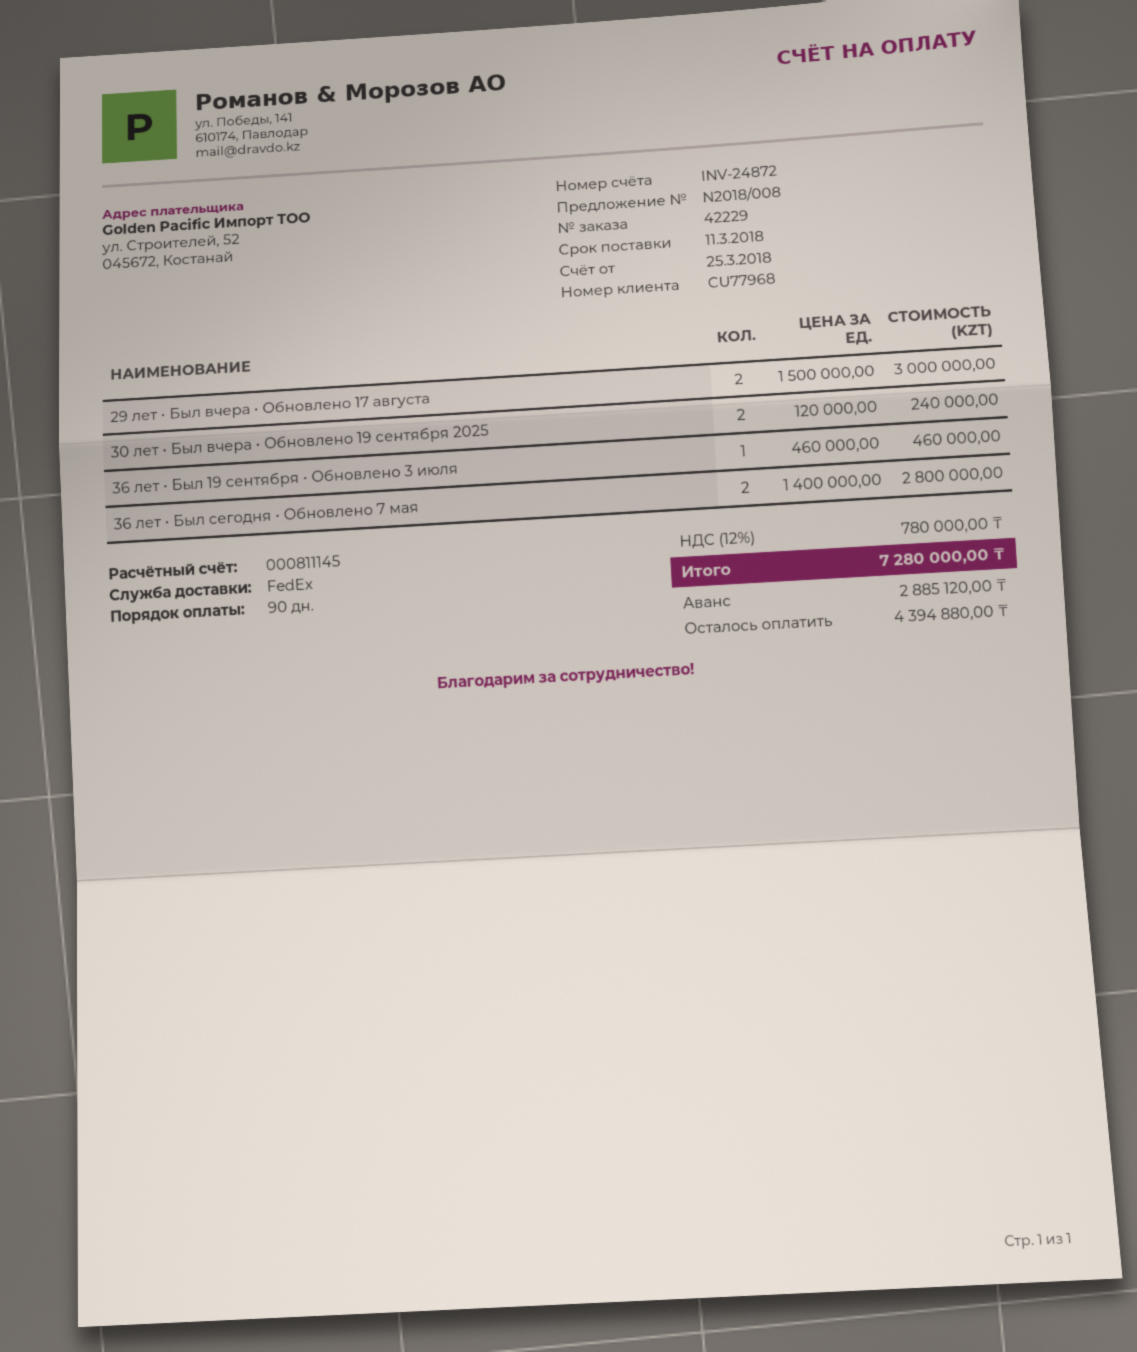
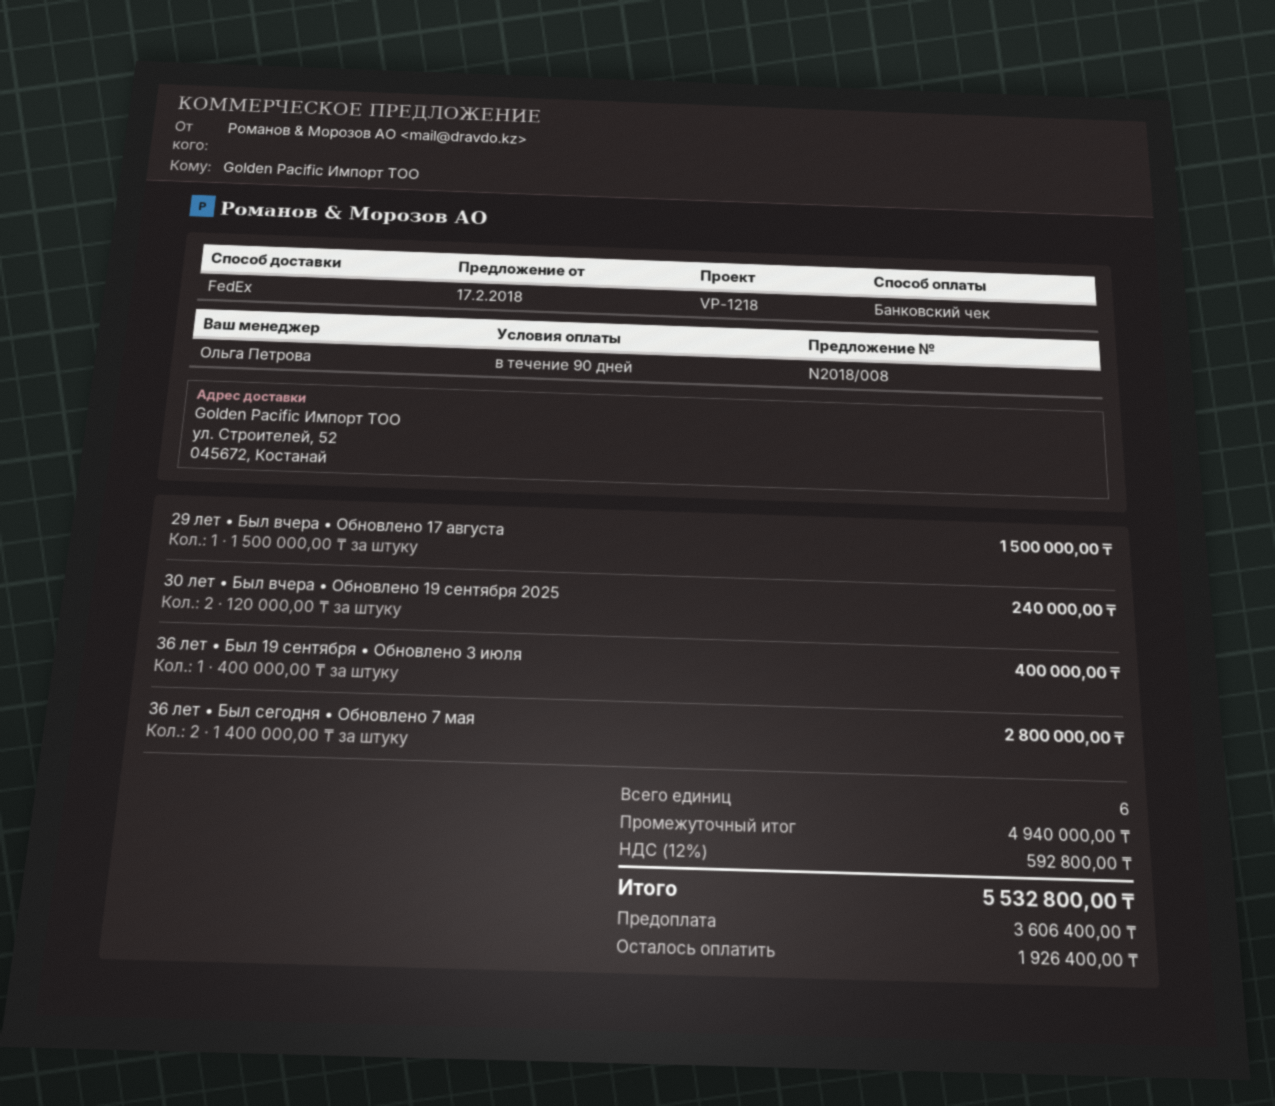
29 лет • Был вчера • Обновлено 17 августа: 2 x 1500000.00 = 3000000.00 -> 1 x 1500000.00 = 1500000.00
36 лет • Был 19 сентября • Обновлено 3 июля: 1 x 460000.00 = 460000.00 -> 1 x 400000.00 = 400000.00
tax: 12% = 780000.00 -> 12% = 592800.00
total: 7280000.00 -> 5532800.00
deposit: 2885120.00 -> 3606400.00
balance: 4394880.00 -> 1926400.00

